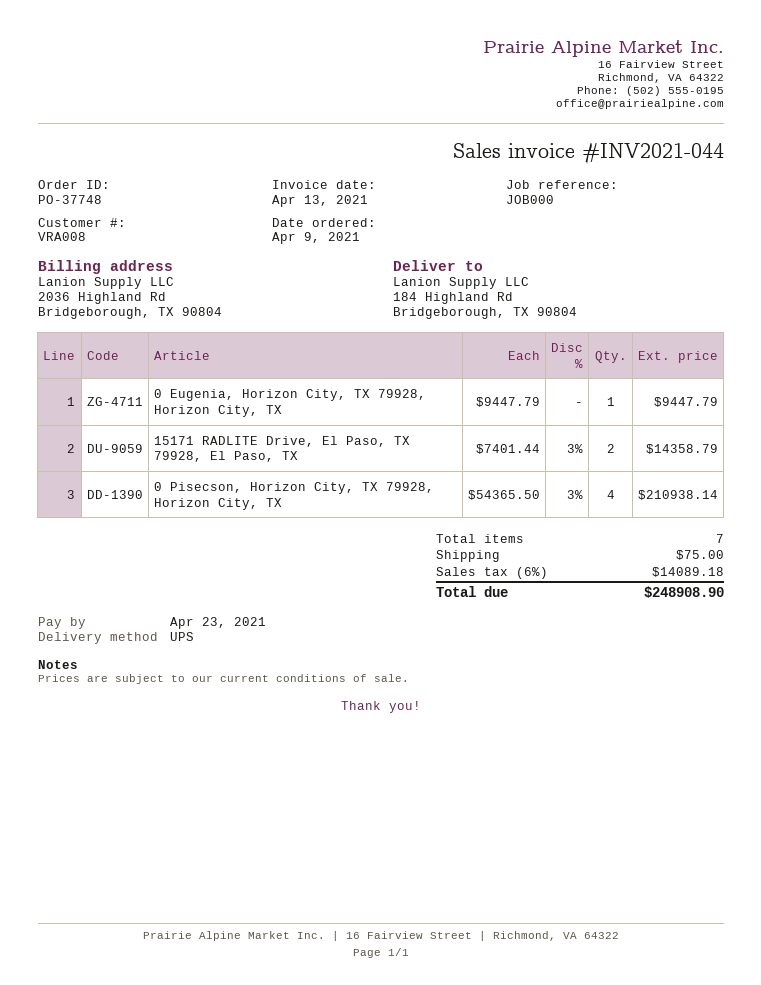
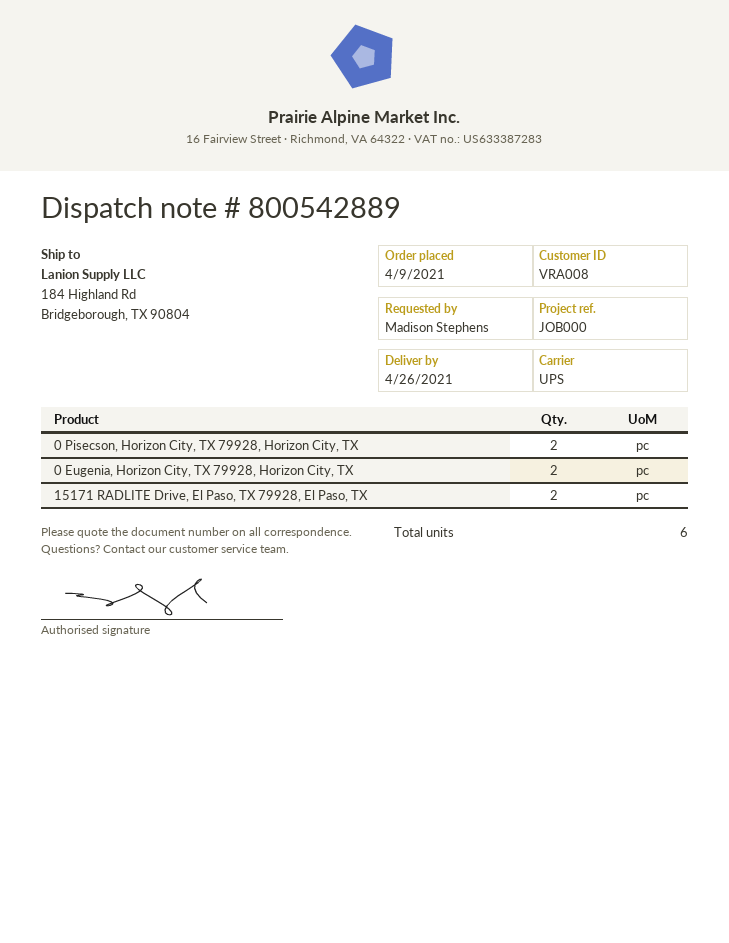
0 Eugenia, Horizon City, TX 79928, Horizon City, TX: 1 -> 2
0 Pisecson, Horizon City, TX 79928, Horizon City, TX: 4 -> 2
total quantity: 7 -> 6

